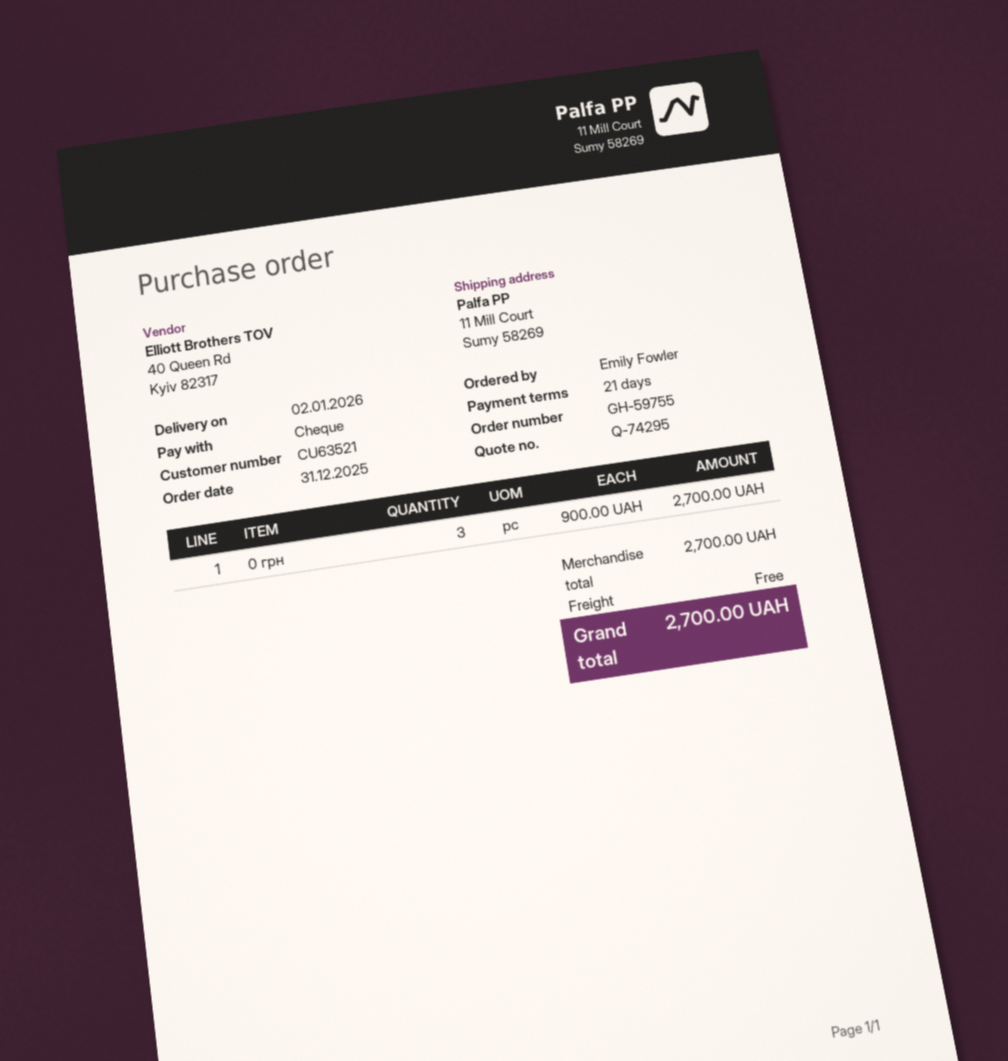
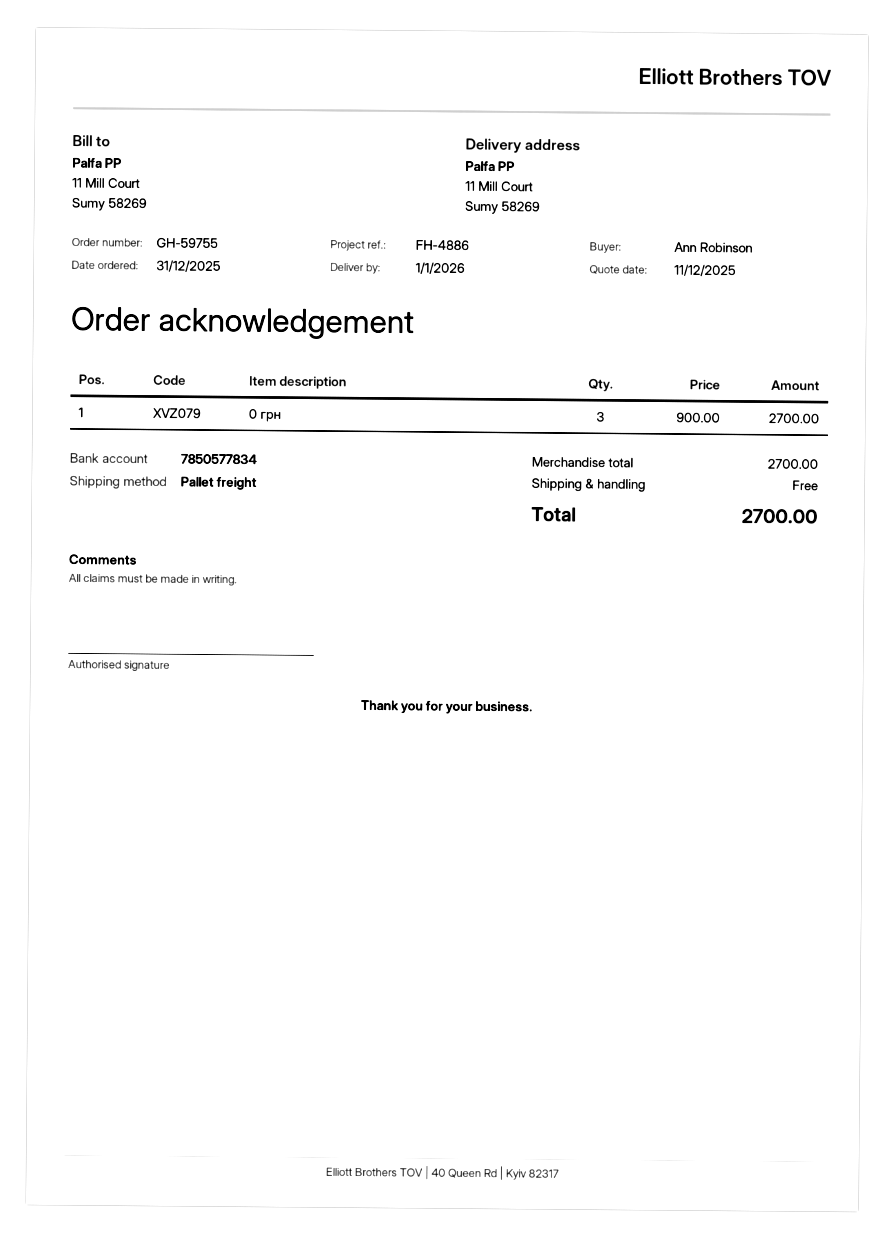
delivery date: 2026-01-02 -> 2026-01-01
ordered by: Emily Fowler -> Ann Robinson

